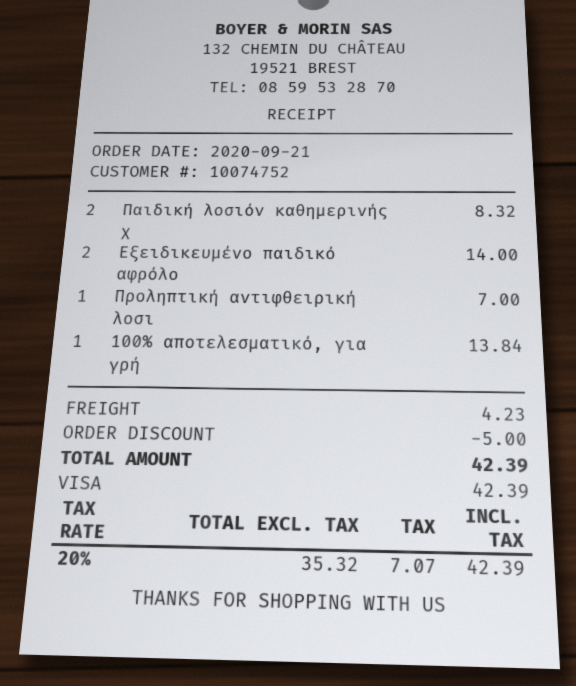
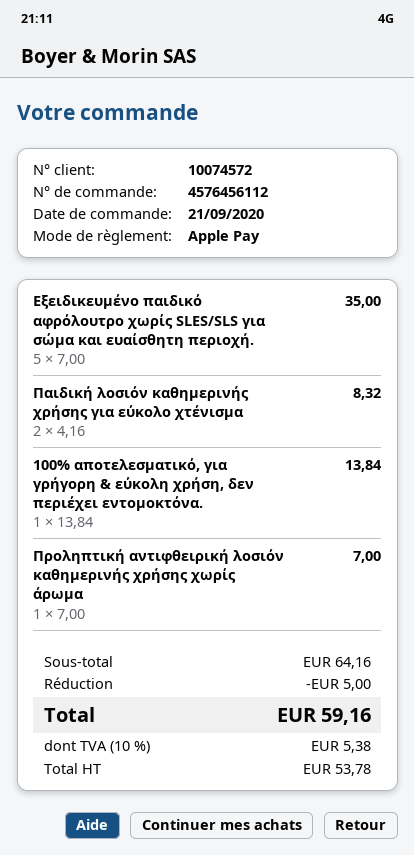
customer number: 10074752 -> 10074572
payment method: Visa -> Apple Pay
Εξειδικευμένο παιδικό αφρόλο: 2 for 14.00 -> 5 for 35.00
shipping: 4.23 -> none
net: 35.32 -> 53.78
tax: 20% = 7.07 -> 10% = 5.38
total: 42.39 -> 59.16

